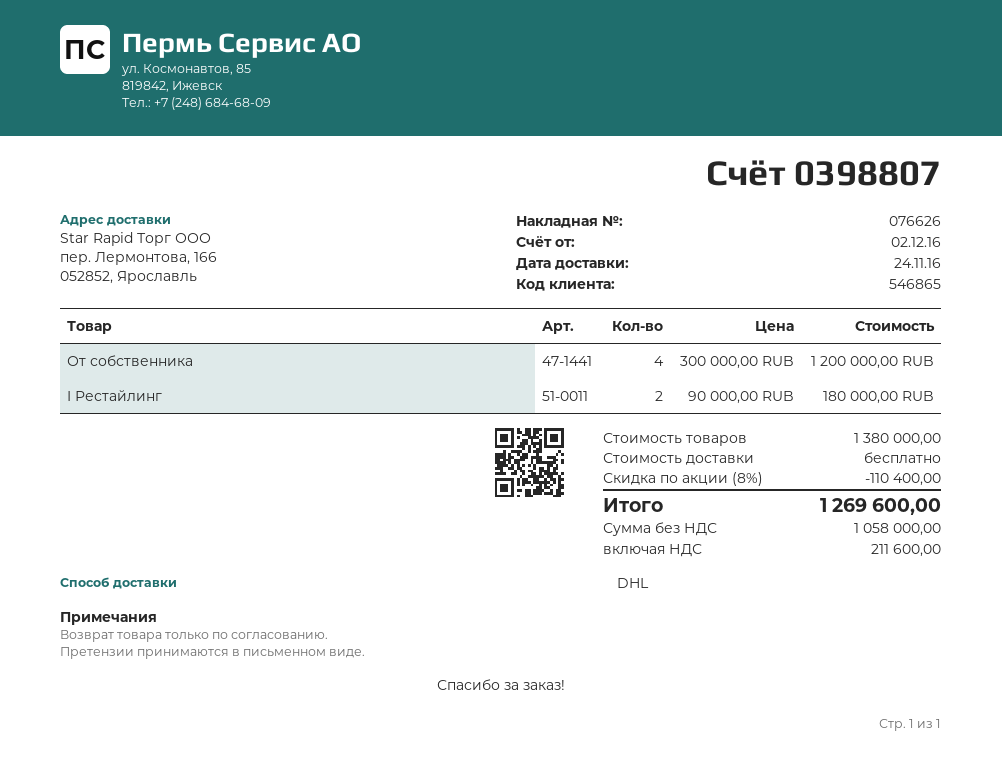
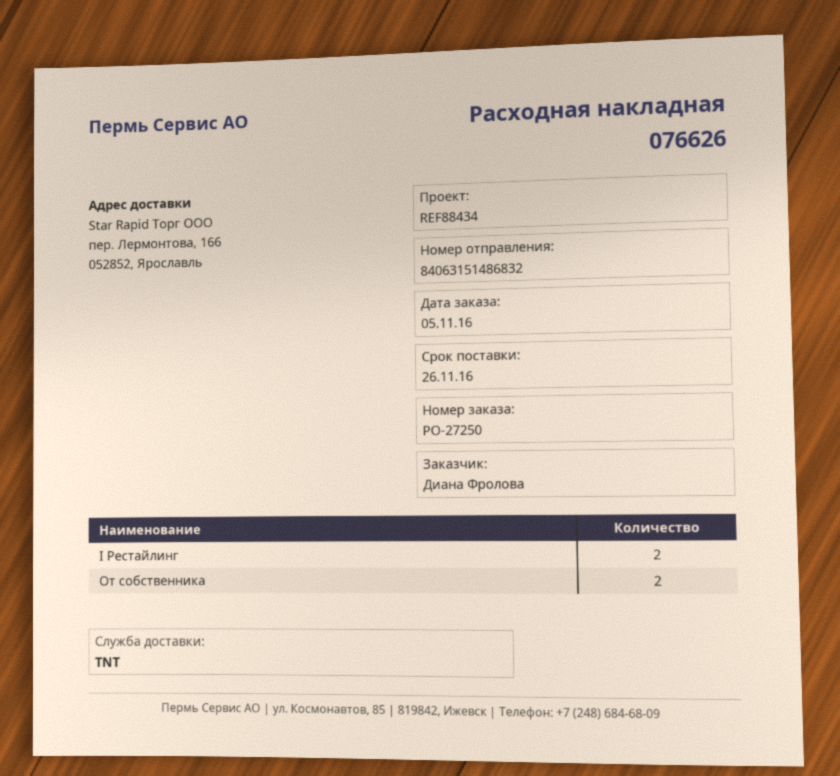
delivery date: 2016-11-24 -> 2016-11-26
shipping method: DHL -> TNT
От собственника: 4 -> 2

